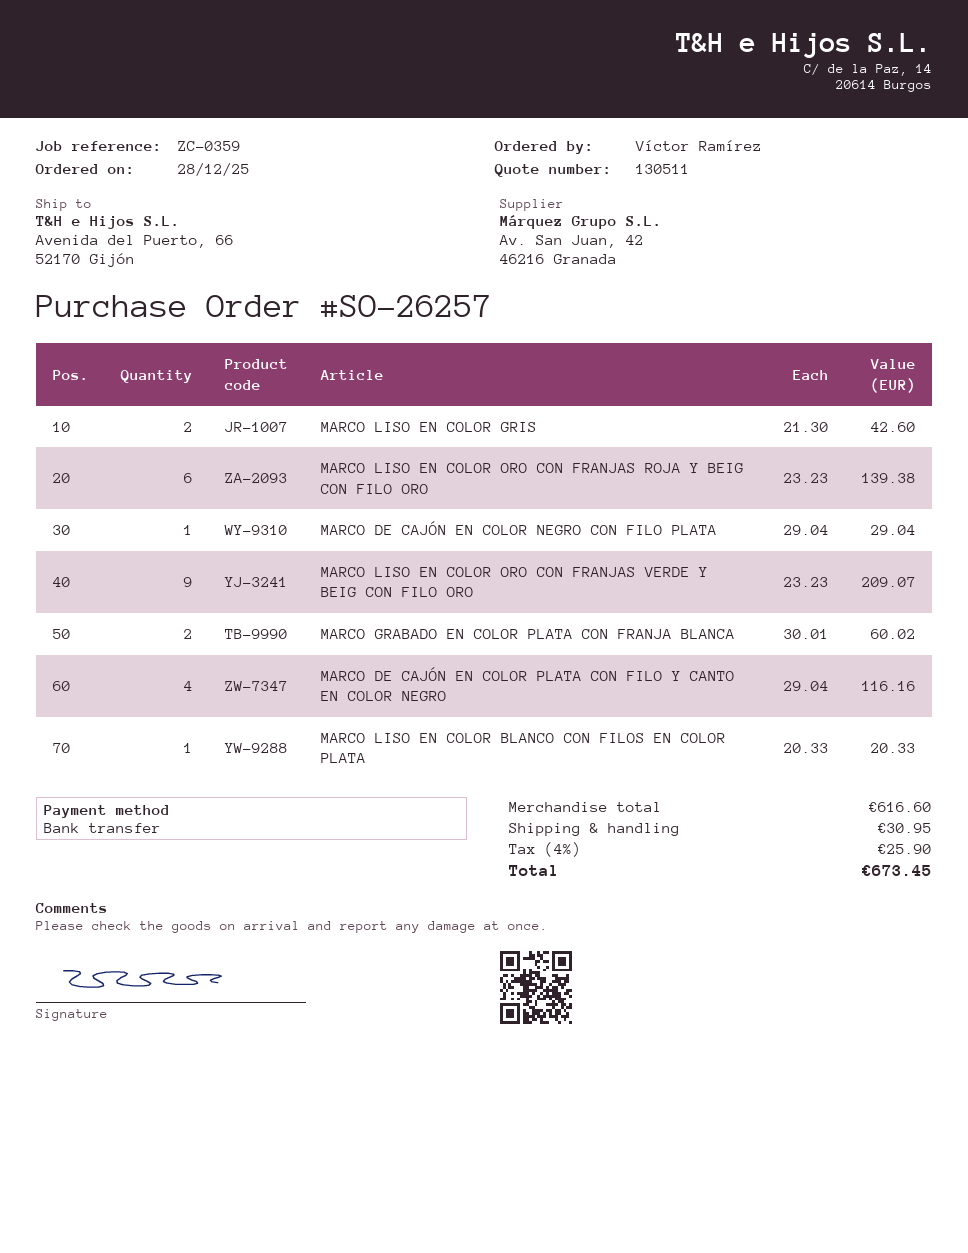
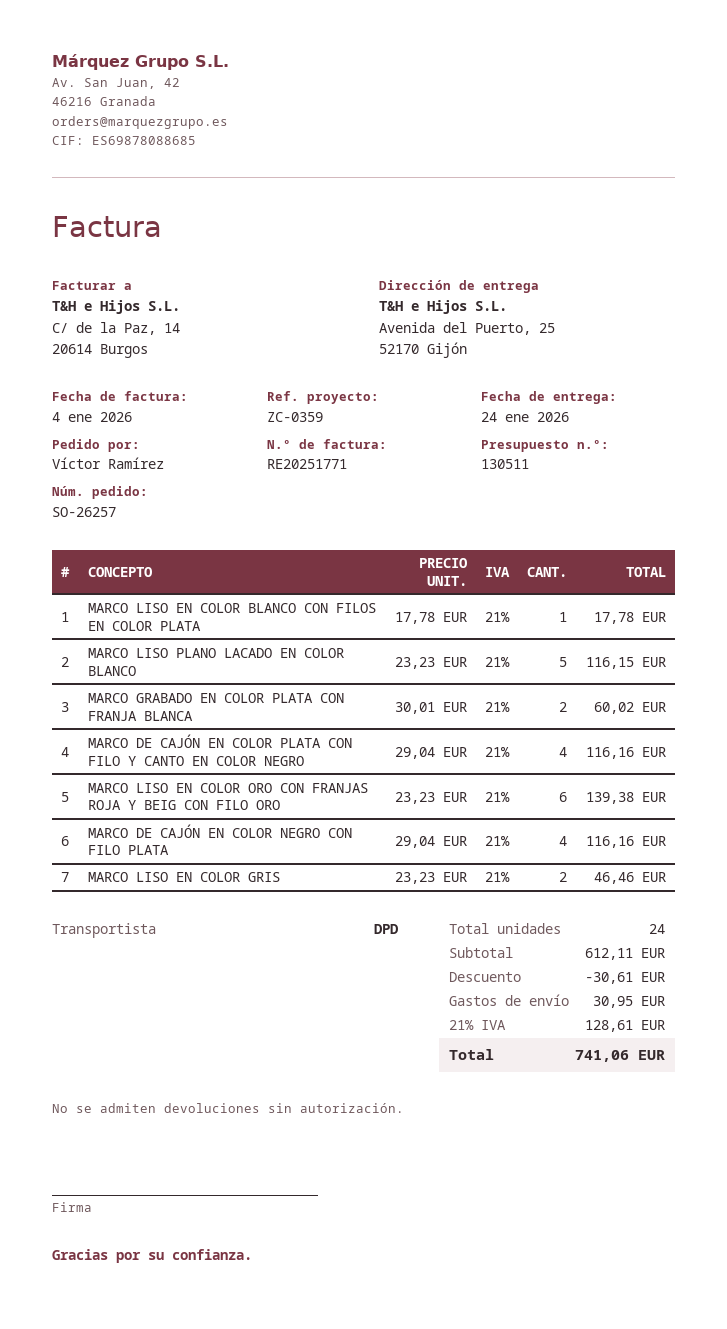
ship to: Avenida del Puerto, 66, 52170 Gijón -> Avenida del Puerto, 25, 52170 Gijón
MARCO LISO EN COLOR GRIS: 2 x 21.30 = 42.60 -> 2 x 23.23 = 46.46
MARCO DE CAJÓN EN COLOR NEGRO CON FILO PLATA: 1 x 29.04 = 29.04 -> 4 x 29.04 = 116.16
MARCO LISO EN COLOR ORO CON FRANJAS VERDE Y BEIG CON FILO ORO: 9 x 23.23 = 209.07 -> none
MARCO LISO EN COLOR BLANCO CON FILOS EN COLOR PLATA: 1 x 20.33 = 20.33 -> 1 x 17.78 = 17.78
MARCO LISO PLANO LACADO EN COLOR BLANCO: none -> 5 x 23.23 = 116.15
subtotal: 616.60 -> 612.11
discount: none -> 30.61
tax: 4% = 25.90 -> 21% = 128.61
total: 673.45 -> 741.06

